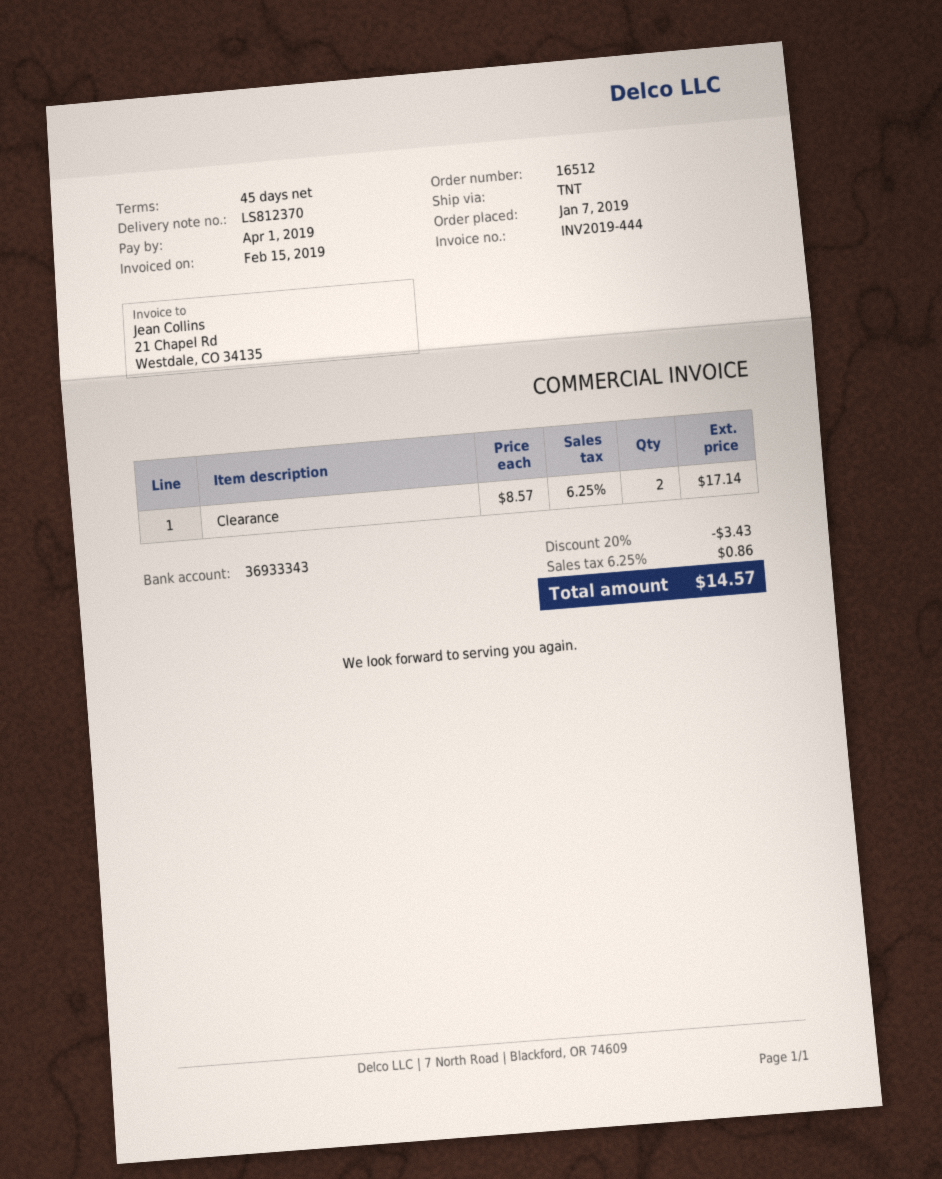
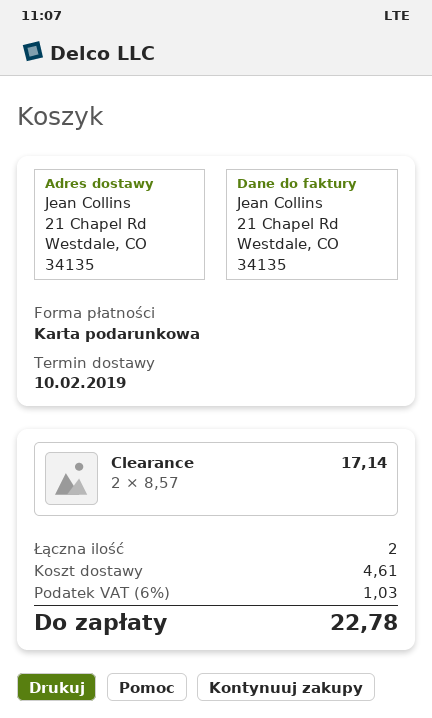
discount: 20% = 3.43 -> none
shipping: none -> 4.61
tax: 6.25% = 0.86 -> 6% = 1.03
total: 14.57 -> 22.78

